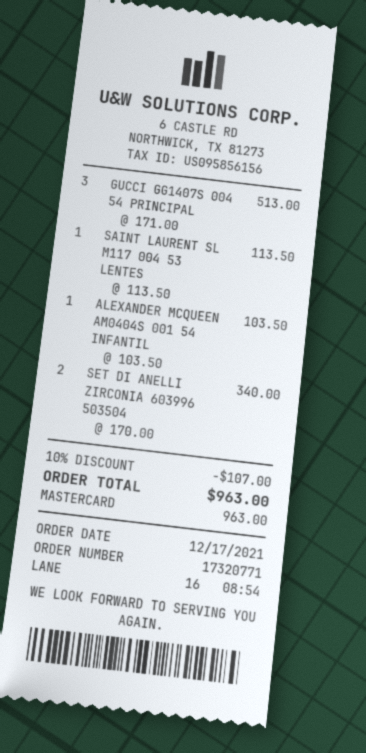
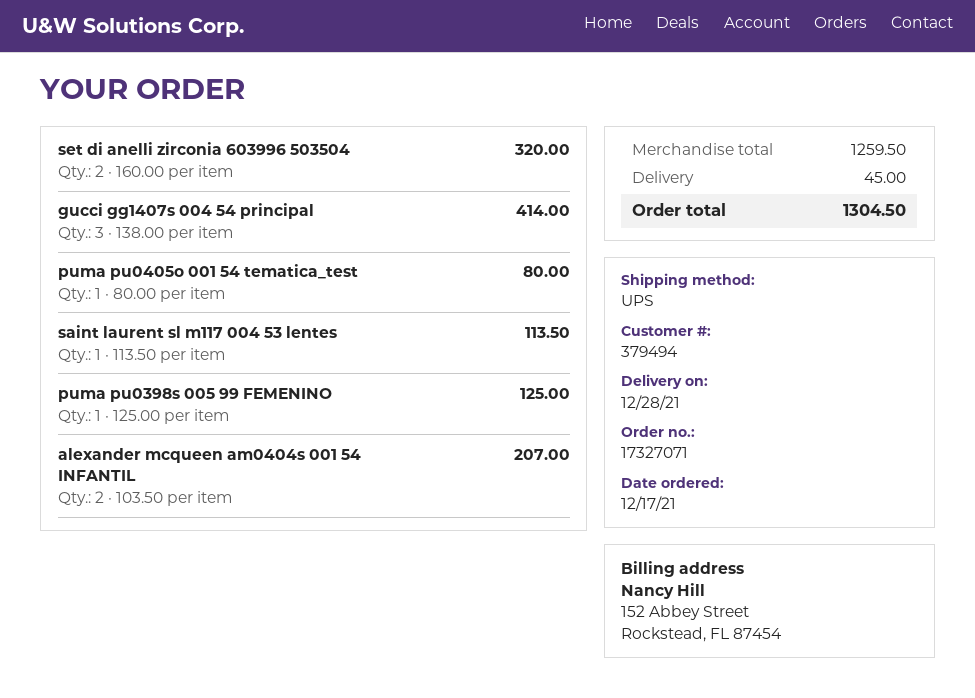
order number: 17320771 -> 17327071
GUCCI GG1407S 004 54 PRINCIPAL: 3 x 171.00 = 513.00 -> 3 x 138.00 = 414.00
ALEXANDER MCQUEEN AM0404S 001 54 INFANTIL: 1 x 103.50 = 103.50 -> 2 x 103.50 = 207.00
SET DI ANELLI ZIRCONIA 603996 503504: 2 x 170.00 = 340.00 -> 2 x 160.00 = 320.00
puma pu0405o 001 54 tematica_test: none -> 1 x 80.00 = 80.00
puma pu0398s 005 99 FEMENINO: none -> 1 x 125.00 = 125.00
discount: 10% = 107.00 -> none
shipping: none -> 45.00
total: 963.00 -> 1304.50

